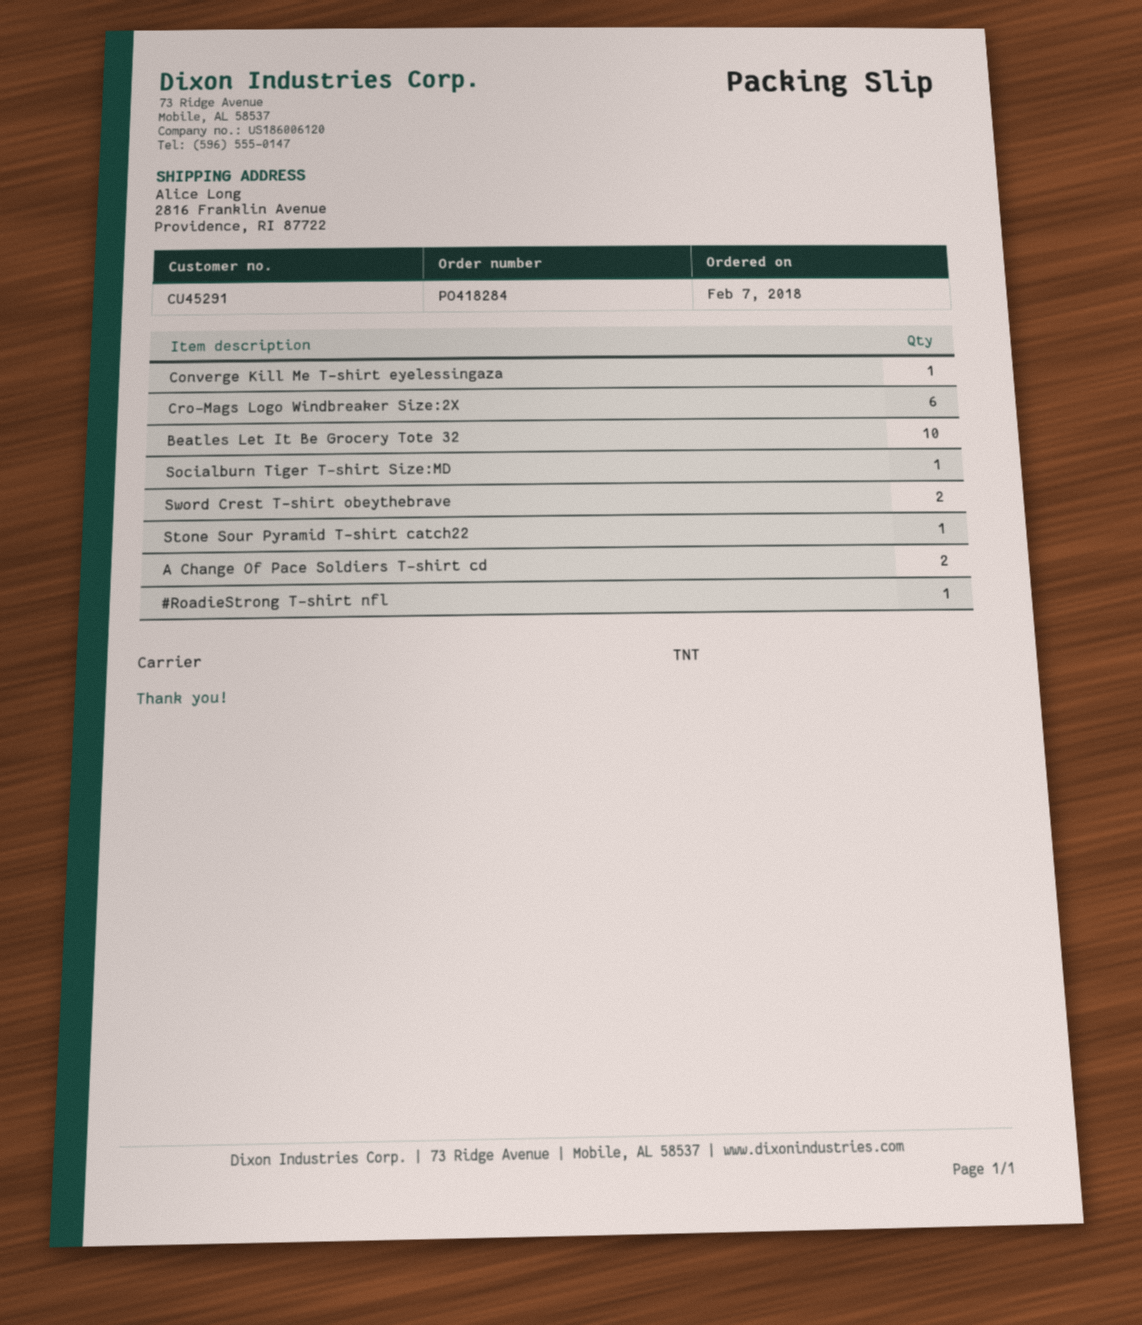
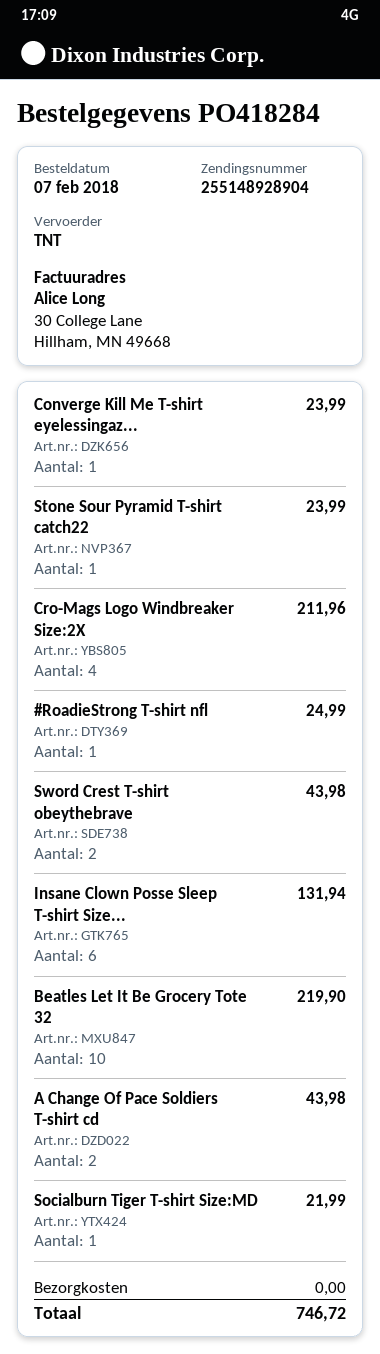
Cro-Mags Logo Windbreaker Size:2X: 6 -> 4
Insane Clown Posse Sleep T-shirt Size...: none -> 6

